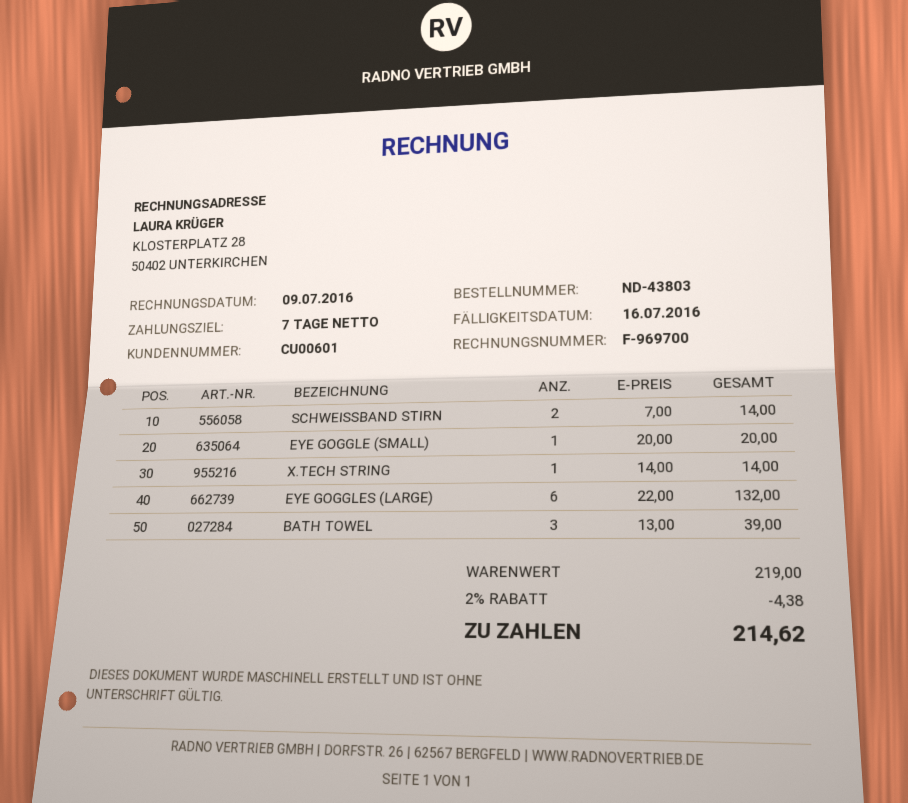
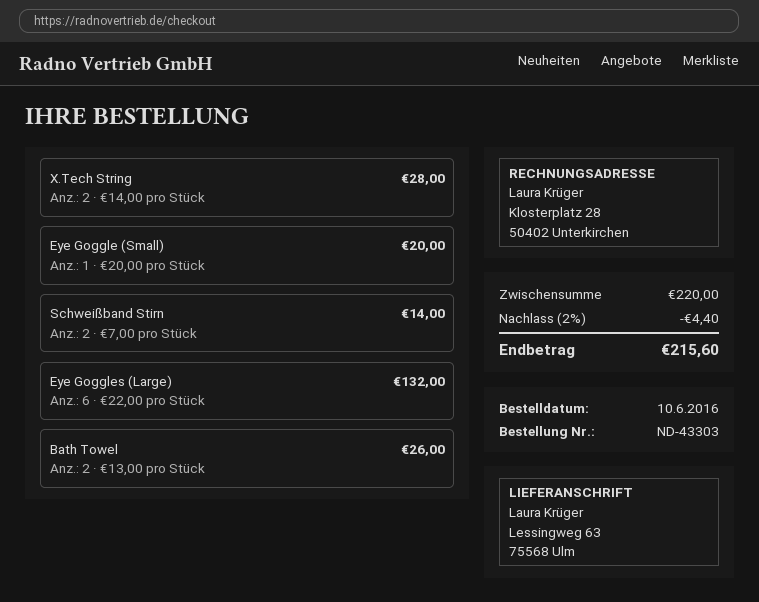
order number: ND-43803 -> ND-43303
X.TECH STRING: 1 x 14.00 = 14.00 -> 2 x 14.00 = 28.00
BATH TOWEL: 3 x 13.00 = 39.00 -> 2 x 13.00 = 26.00
subtotal: 219.00 -> 220.00
discount: 2% = 4.38 -> 2% = 4.40
total: 214.62 -> 215.60

